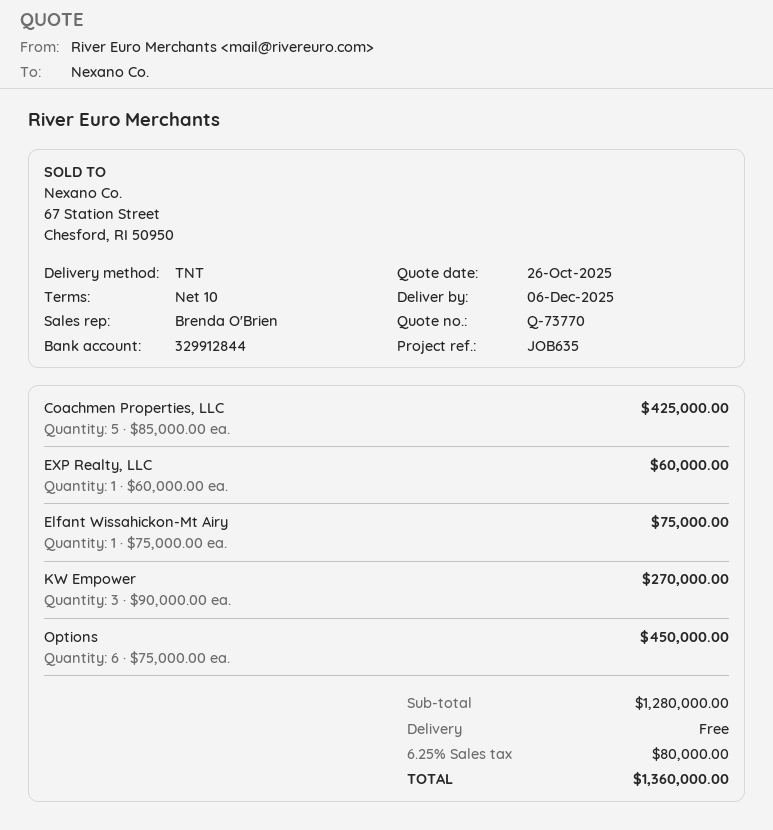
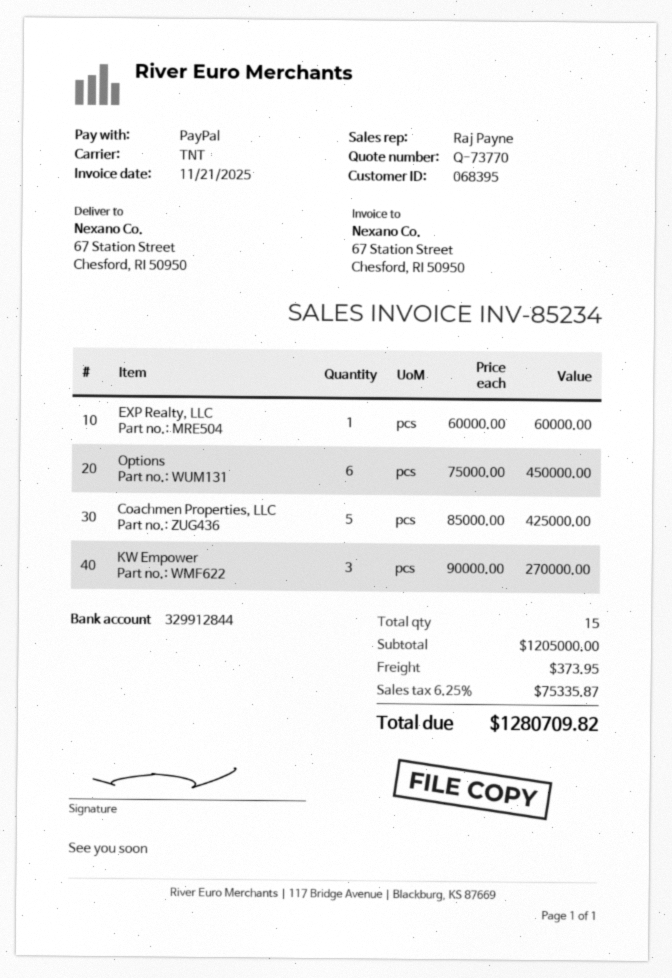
sales rep: Brenda O'Brien -> Raj Payne
Elfant Wissahickon-Mt Airy: 1 x 75000.00 = 75000.00 -> none
subtotal: 1280000.00 -> 1205000.00
shipping: 0.00 -> 373.95
tax: 6.25% = 80000.00 -> 6.25% = 75335.87
total: 1360000.00 -> 1280709.82

